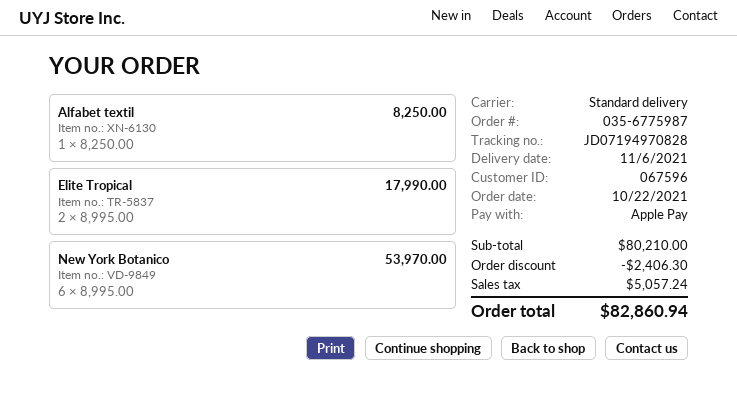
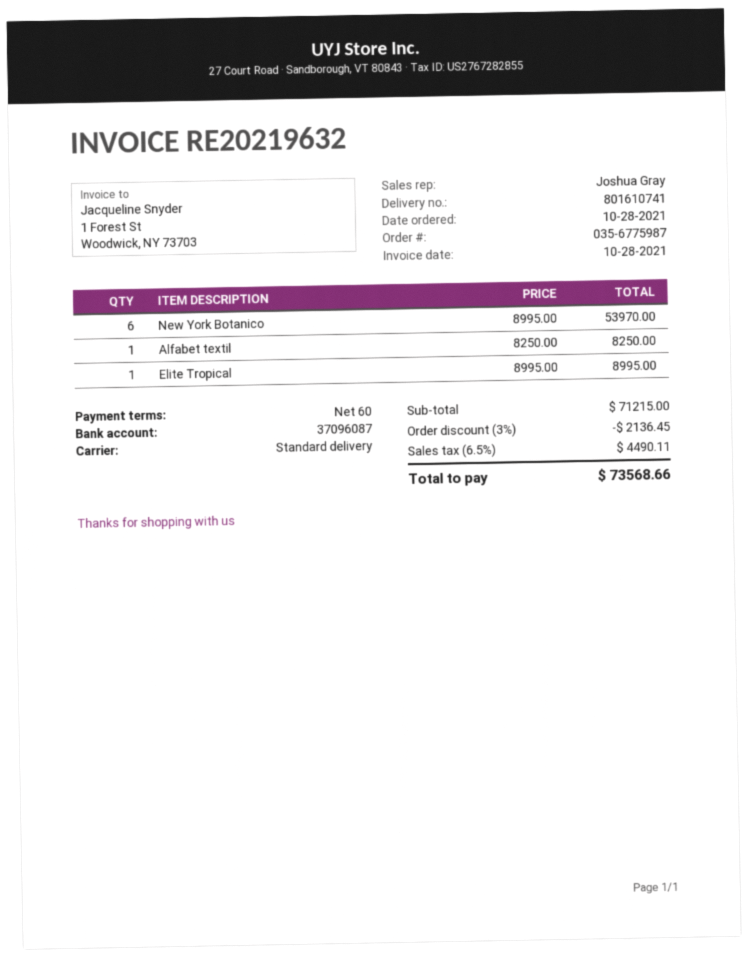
order date: 2021-10-22 -> 2021-10-28
Elite Tropical: 2 x 8995.00 = 17990.00 -> 1 x 8995.00 = 8995.00
subtotal: 80210.00 -> 71215.00
discount: 2406.30 -> 2136.45
tax: 5057.24 -> 4490.11
total: 82860.94 -> 73568.66

